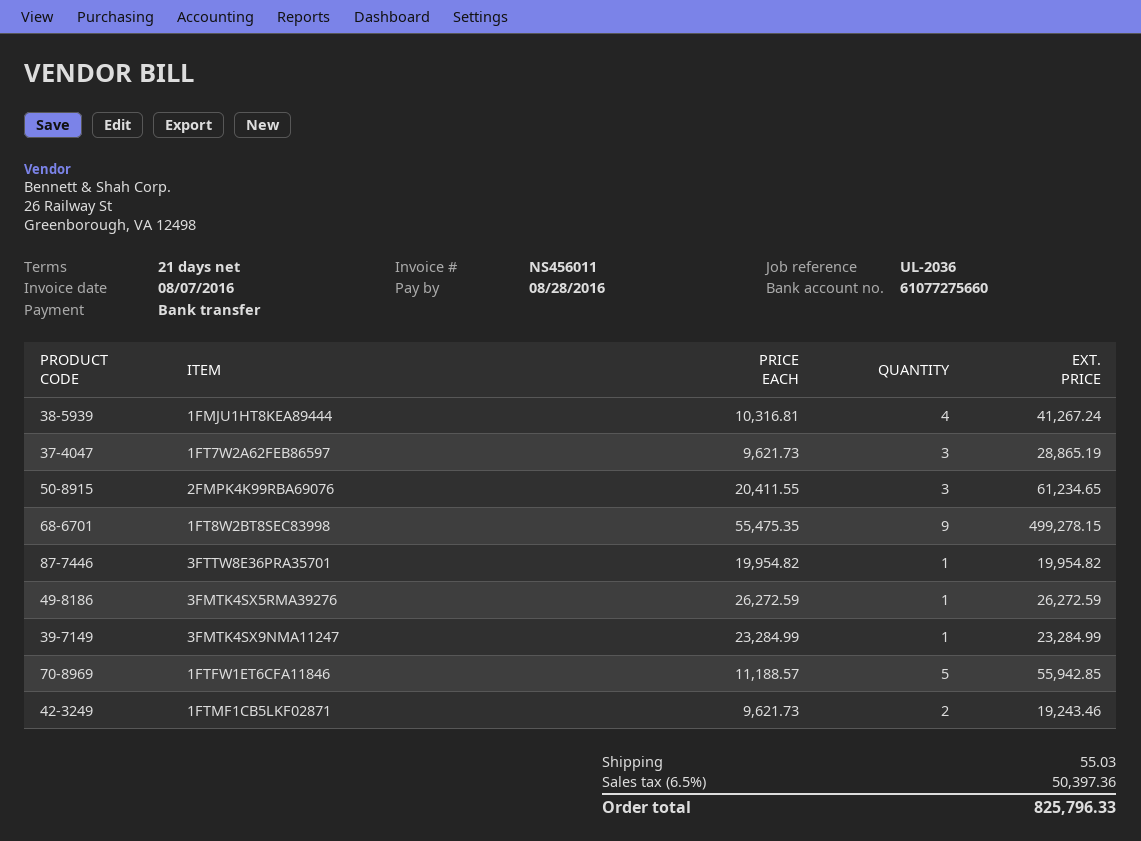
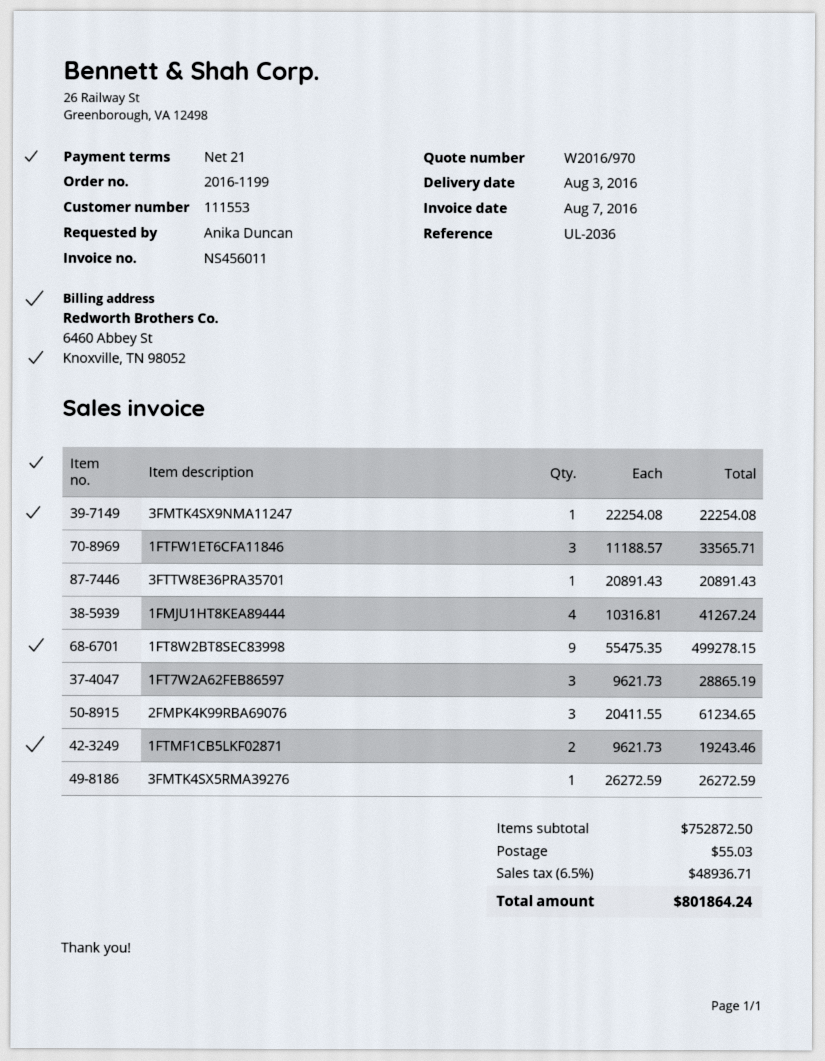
3FTTW8E36PRA35701: 1 x 19954.82 = 19954.82 -> 1 x 20891.43 = 20891.43
3FMTK4SX9NMA11247: 1 x 23284.99 = 23284.99 -> 1 x 22254.08 = 22254.08
1FTFW1ET6CFA11846: 5 x 11188.57 = 55942.85 -> 3 x 11188.57 = 33565.71
tax: 6.5% = 50397.36 -> 6.5% = 48936.71
total: 825796.33 -> 801864.24

